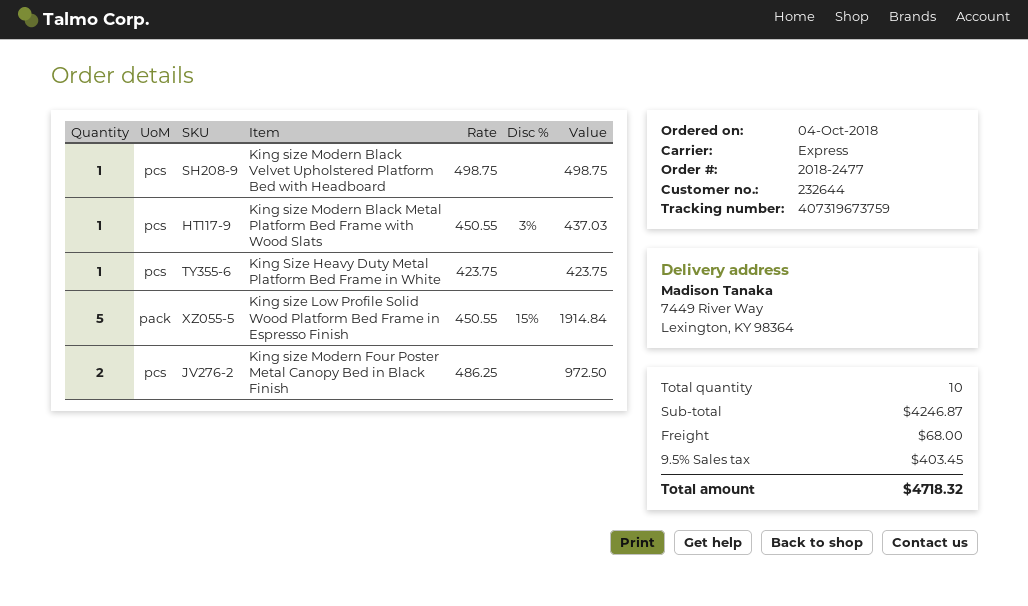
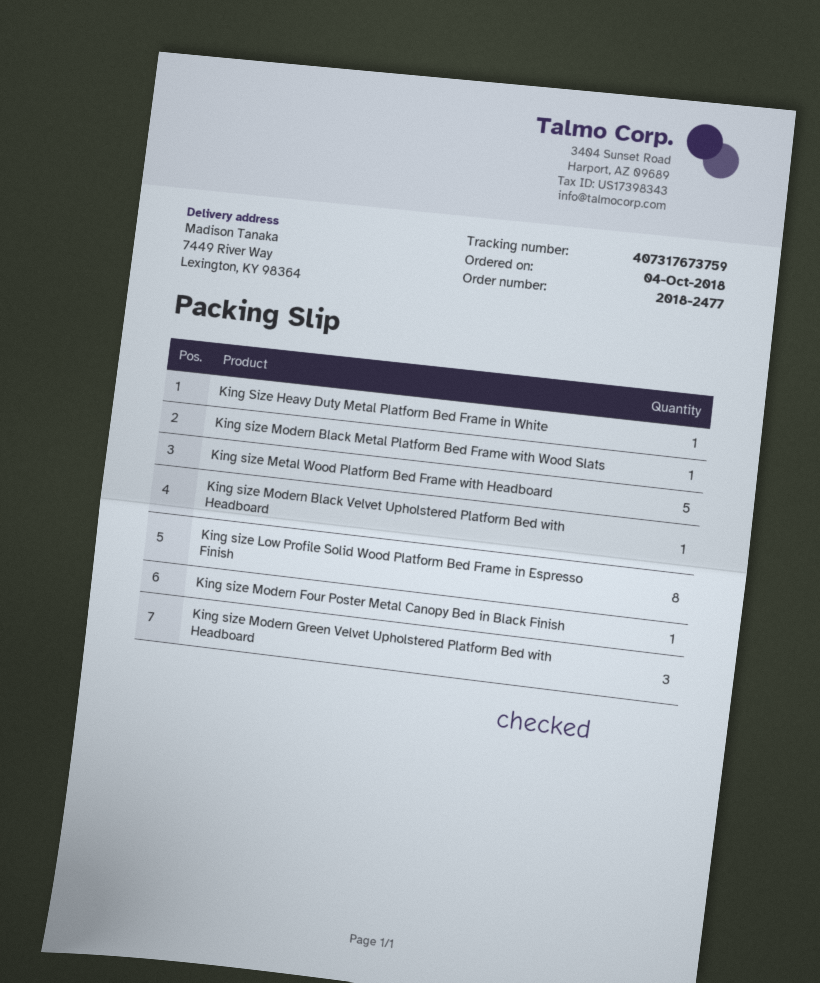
tracking number: 407319673759 -> 407317673759
King size Low Profile Solid Wood Platform Bed Frame in Espresso Finish: 5 -> 8
King size Modern Four Poster Metal Canopy Bed in Black Finish: 2 -> 1
King size Metal Wood Platform Bed Frame with Headboard: none -> 5
King size Modern Green Velvet Upholstered Platform Bed with Headboard: none -> 3

